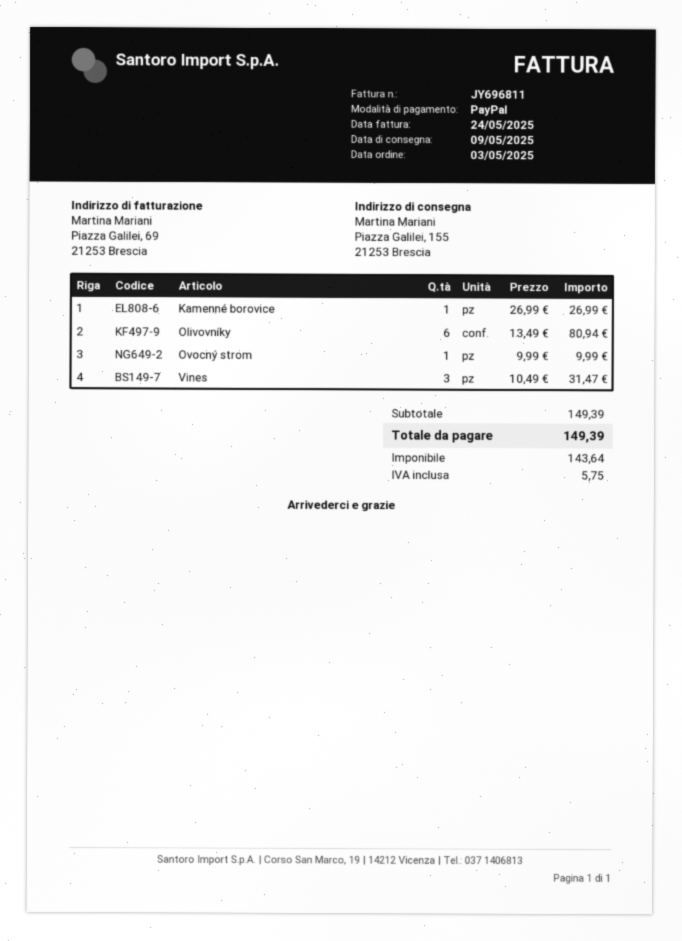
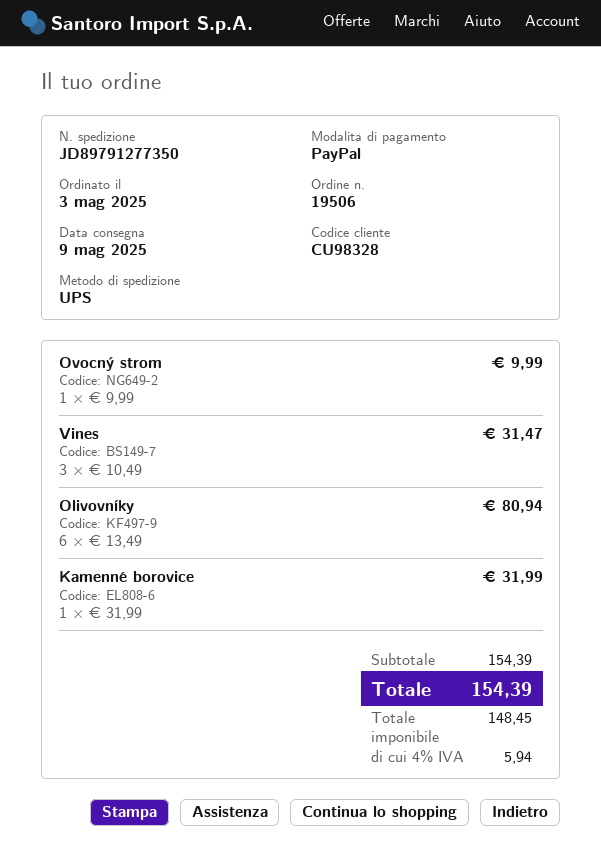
Kamenné borovice: 1 x 26.99 = 26.99 -> 1 x 31.99 = 31.99
subtotal: 149.39 -> 154.39
net: 143.64 -> 148.45
tax: 5.75 -> 5.94
total: 149.39 -> 154.39

